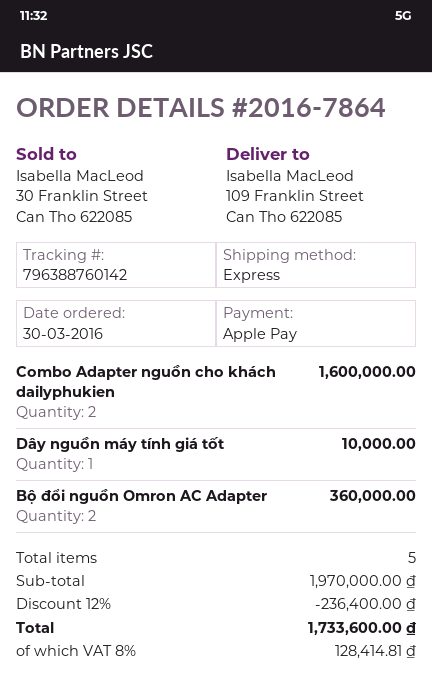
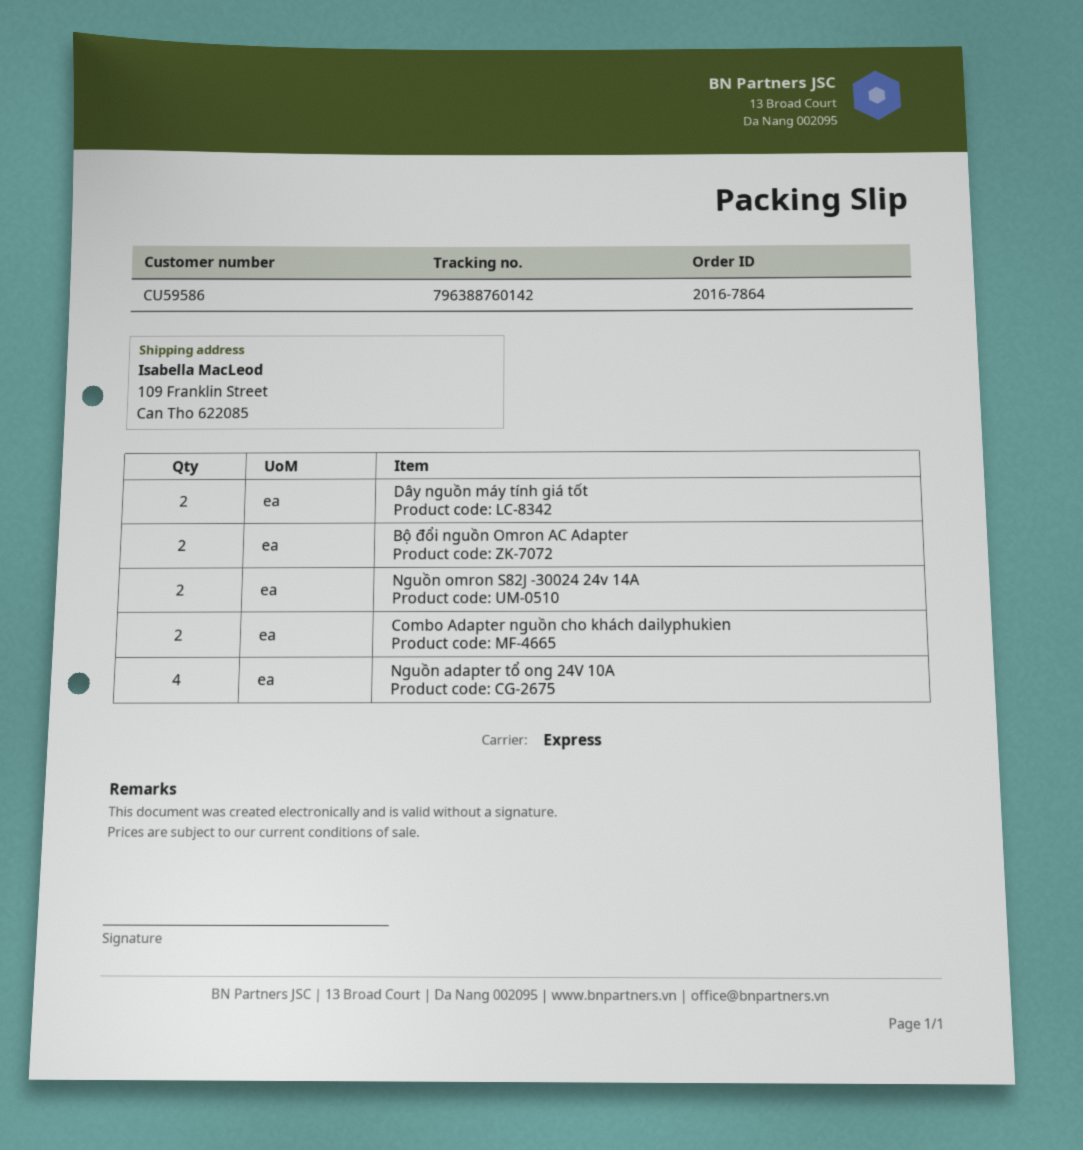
Dây nguồn máy tính giá tốt: 1 -> 2
Nguồn omron S82J -30024 24v 14A: none -> 2
Nguồn adapter tổ ong 24V 10A: none -> 4

